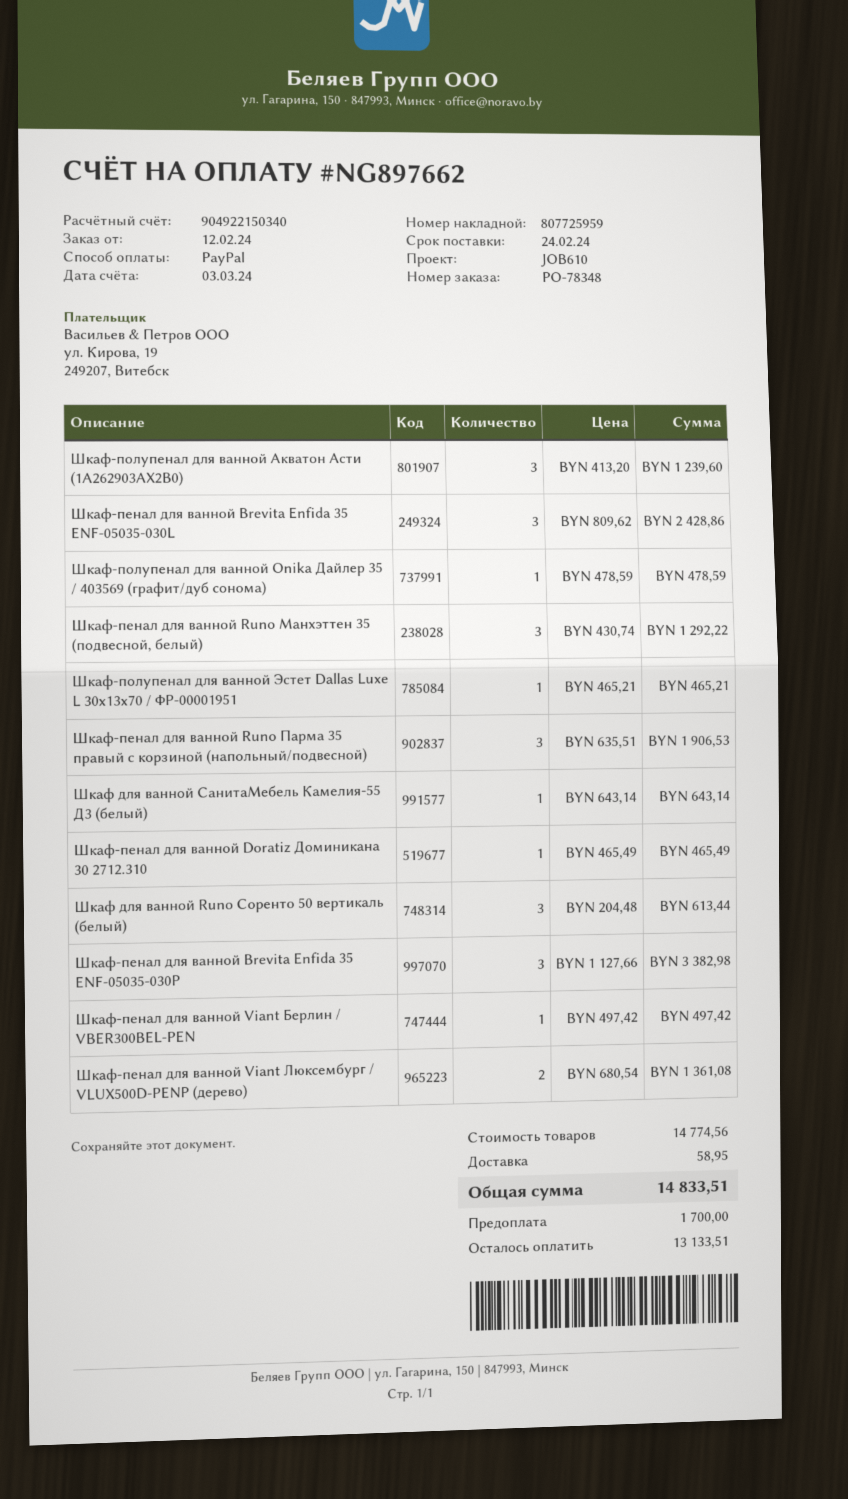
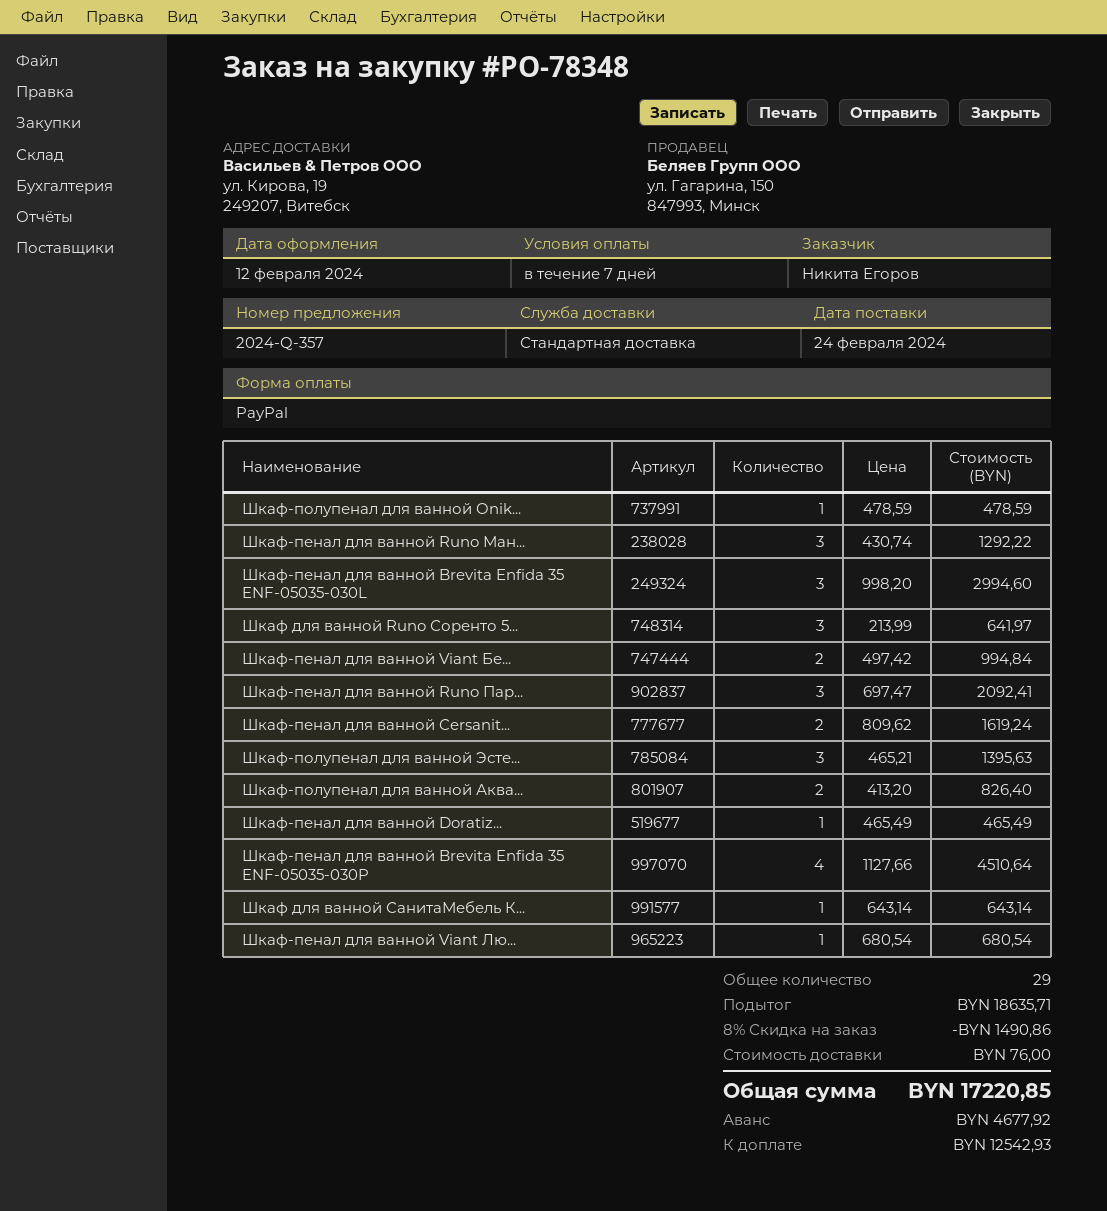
Шкаф-полупенал для ванной Акватон Асти (1A262903AX2B0): 3 x 413.20 = 1239.60 -> 2 x 413.20 = 826.40
Шкаф-пенал для ванной Brevita Enfida 35 ENF-05035-030L: 3 x 809.62 = 2428.86 -> 3 x 998.20 = 2994.60
Шкаф-полупенал для ванной Эстет Dallas Luxe L 30x13x70 / ФР-00001951: 1 x 465.21 = 465.21 -> 3 x 465.21 = 1395.63
Шкаф-пенал для ванной Runo Парма 35 правый с корзиной (напольный/подвесной): 3 x 635.51 = 1906.53 -> 3 x 697.47 = 2092.41
Шкаф для ванной Runo Соренто 50 вертикаль (белый): 3 x 204.48 = 613.44 -> 3 x 213.99 = 641.97
Шкаф-пенал для ванной Brevita Enfida 35 ENF-05035-030P: 3 x 1127.66 = 3382.98 -> 4 x 1127.66 = 4510.64
Шкаф-пенал для ванной Viant Берлин / VBER300BEL-PEN: 1 x 497.42 = 497.42 -> 2 x 497.42 = 994.84
Шкаф-пенал для ванной Viant Люксембург / VLUX500D-PENP (дерево): 2 x 680.54 = 1361.08 -> 1 x 680.54 = 680.54
Шкаф-пенал для ванной Cersanit...: none -> 2 x 809.62 = 1619.24
subtotal: 14774.56 -> 18635.71
discount: none -> 8% = 1490.86
shipping: 58.95 -> 76.00
total: 14833.51 -> 17220.85
deposit: 1700.00 -> 4677.92
balance: 13133.51 -> 12542.93

